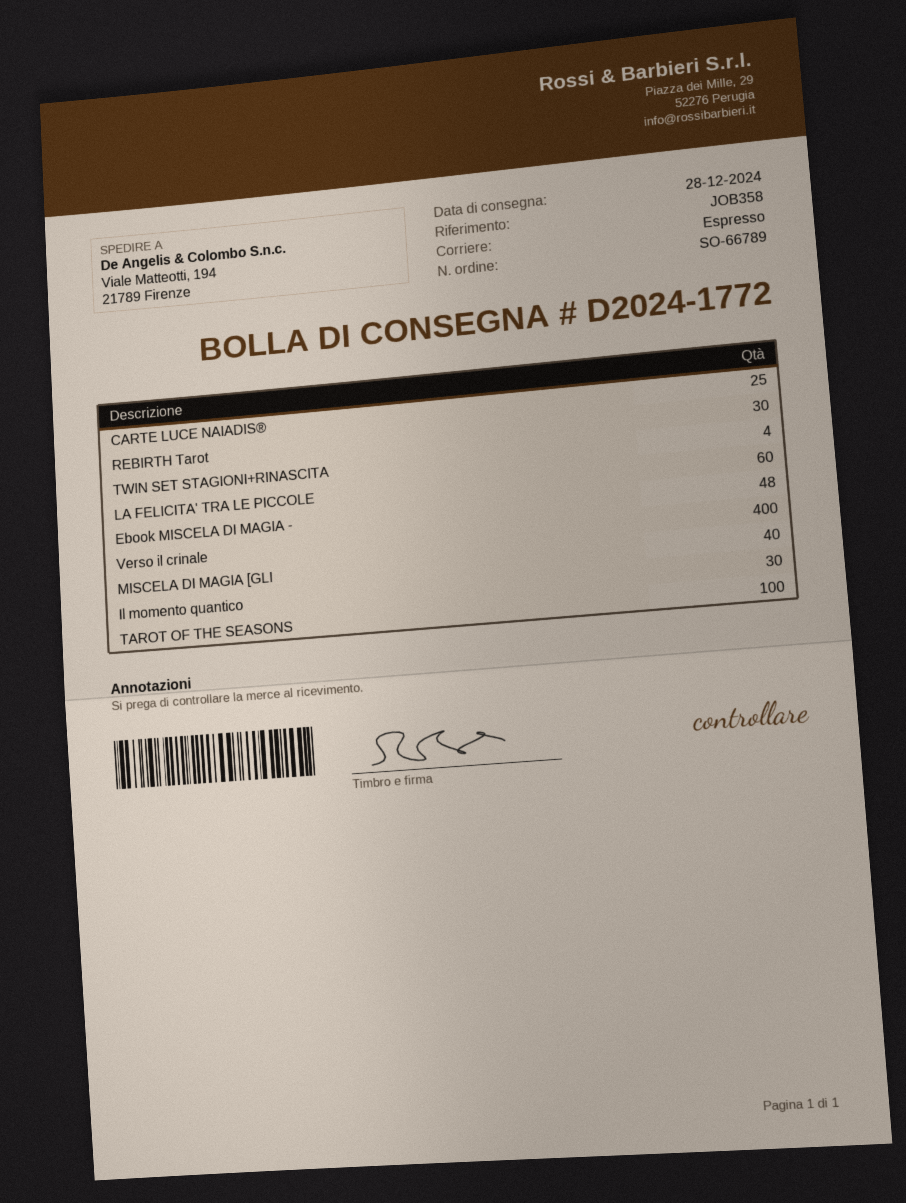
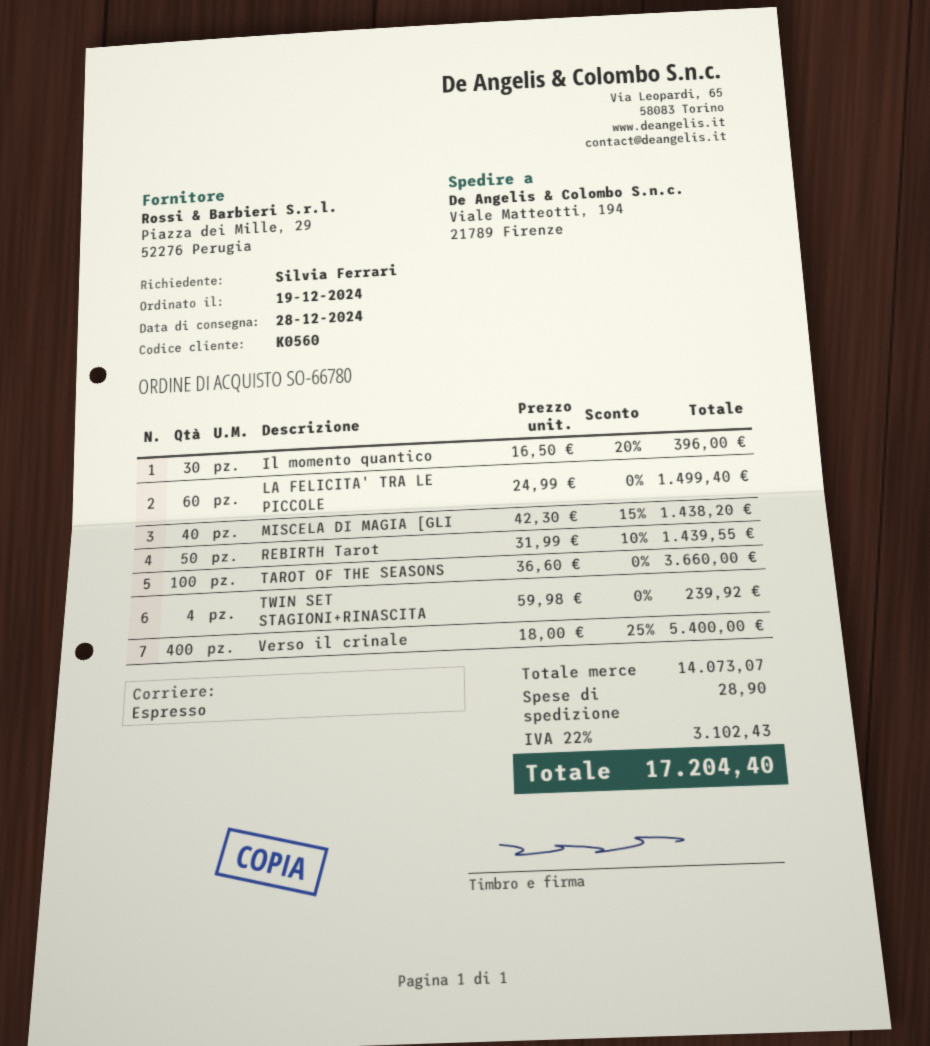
order number: SO-66789 -> SO-66780
CARTE LUCE NAIADIS®: 25 -> none
REBIRTH Tarot: 30 -> 50
Ebook MISCELA DI MAGIA -: 48 -> none

